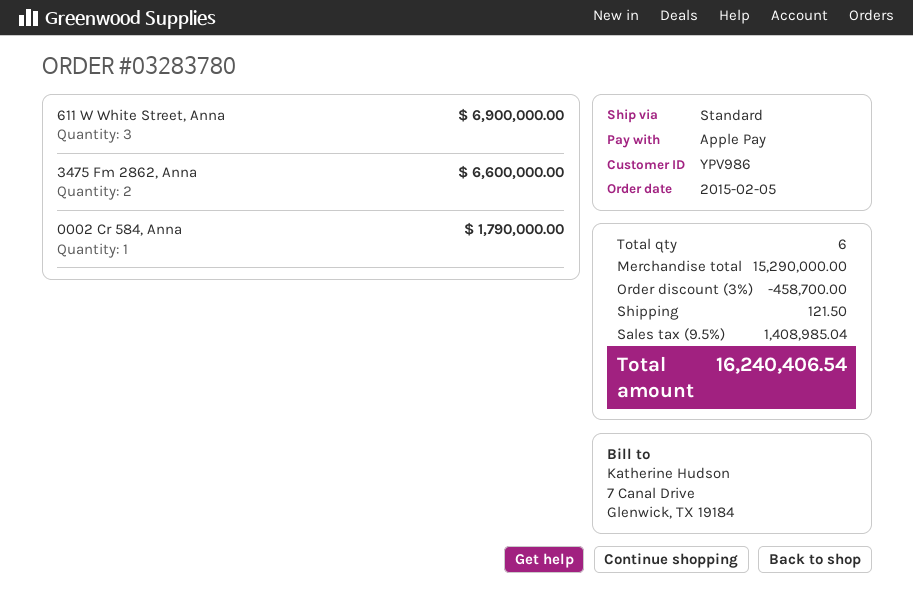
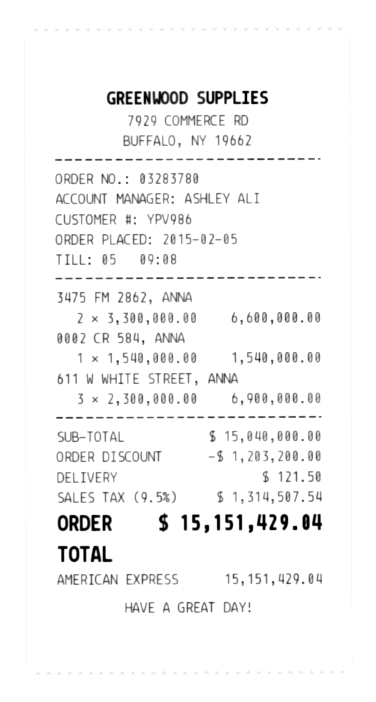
payment method: Apple Pay -> American Express
0002 Cr 584, Anna: 1 for 1790000.00 -> 1 for 1540000.00
subtotal: 15290000.00 -> 15040000.00
discount: 458700.00 -> 1203200.00
tax: 9.5% = 1408985.04 -> 9.5% = 1314507.54
total: 16240406.54 -> 15151429.04

